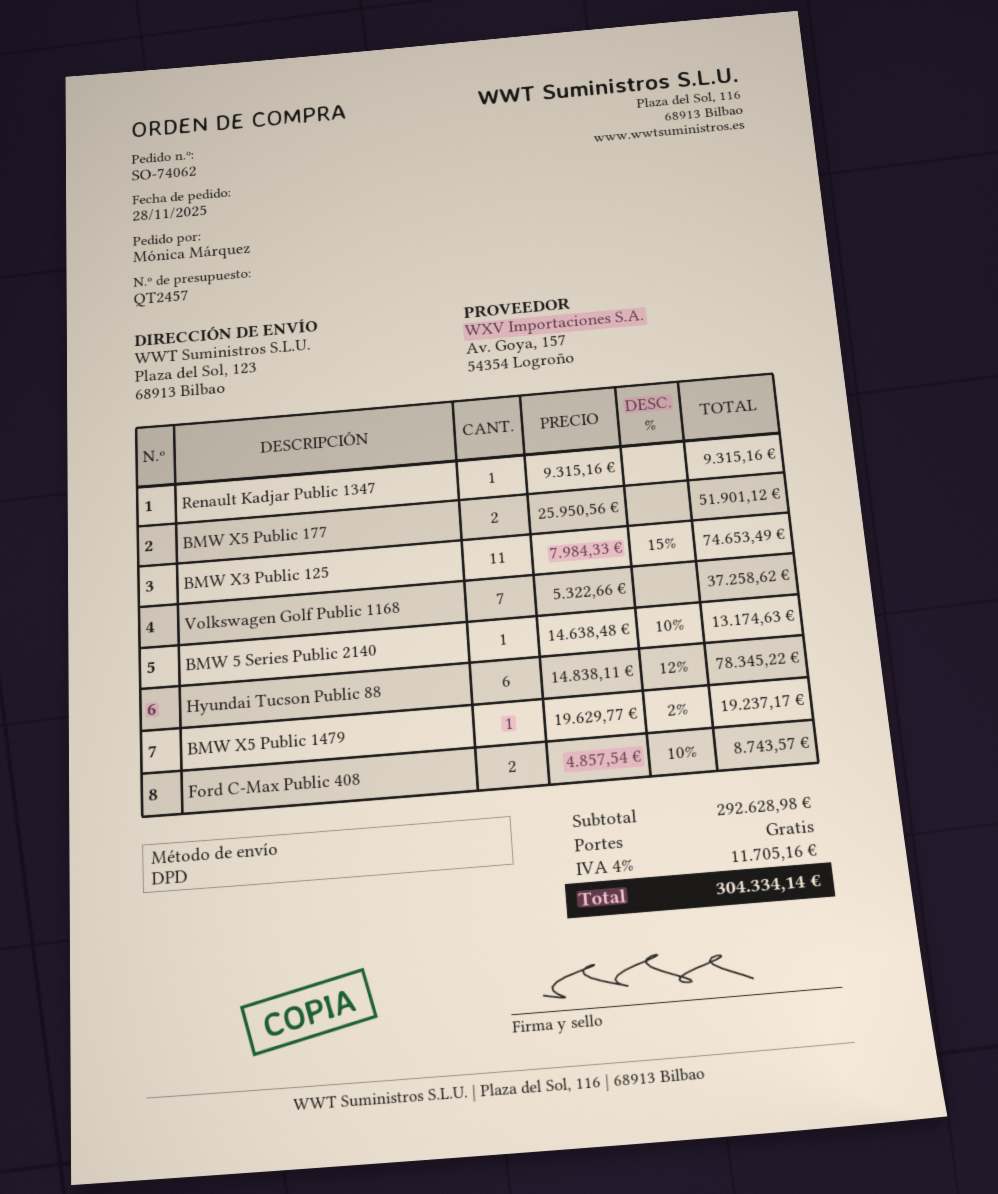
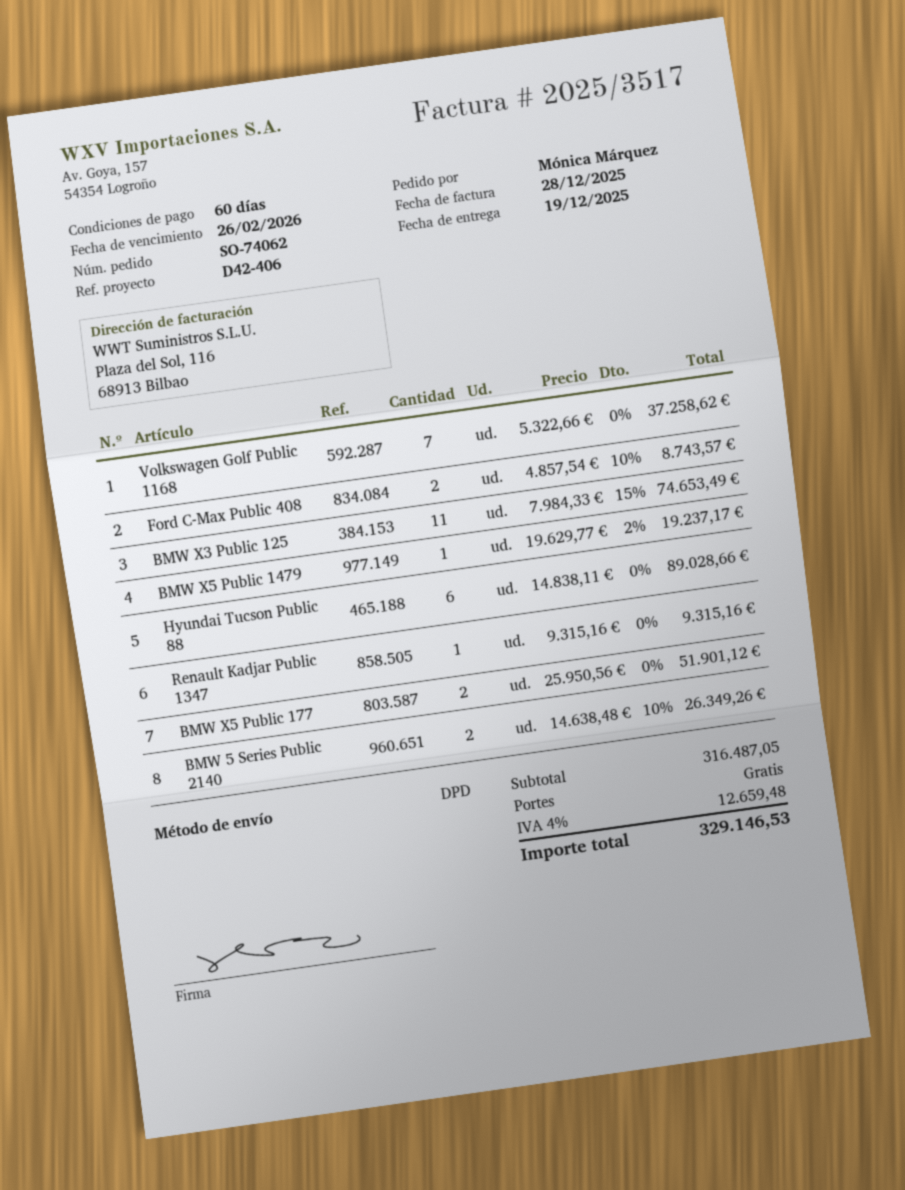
BMW 5 Series Public 2140: 1 x 14638.48 - 10% = 13174.63 -> 2 x 14638.48 - 10% = 26349.26
Hyundai Tucson Public 88: 6 x 14838.11 - 12% = 78345.22 -> 6 x 14838.11 = 89028.66
subtotal: 292628.98 -> 316487.05
tax: 4% = 11705.16 -> 4% = 12659.48
total: 304334.14 -> 329146.53

